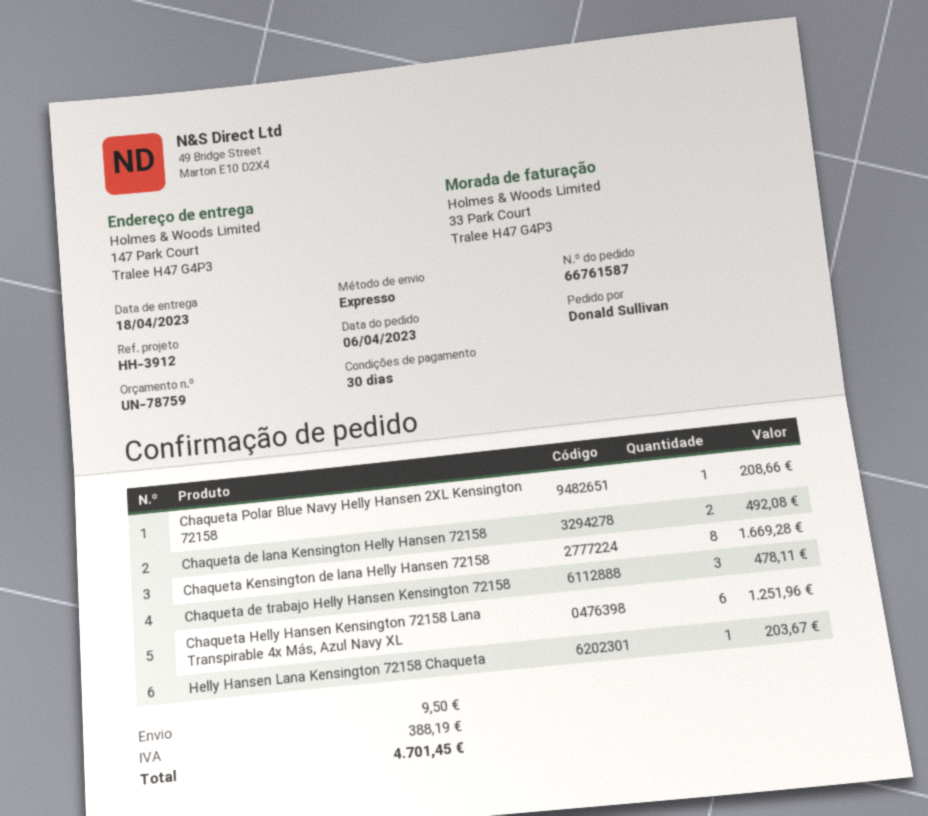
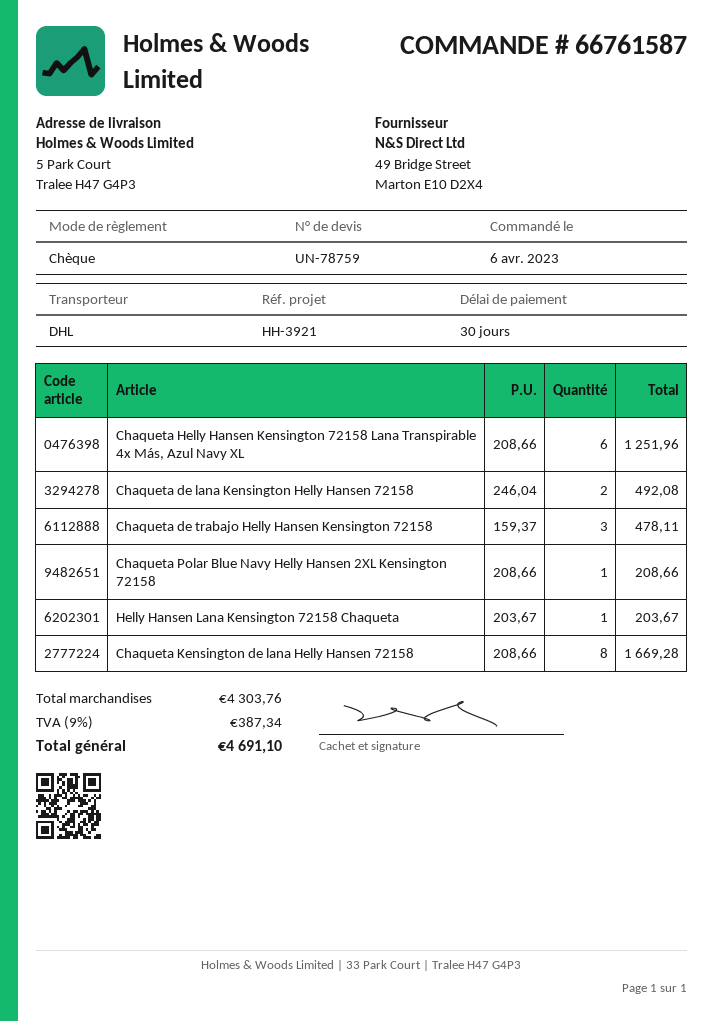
reference: HH-3912 -> HH-3921
shipping method: express -> DHL
ship to: 147 Park Court, Tralee H47 G4P3 -> 5 Park Court, Tralee H47 G4P3
shipping: 9.50 -> none
tax: 388.19 -> 387.34
total: 4701.45 -> 4691.10

